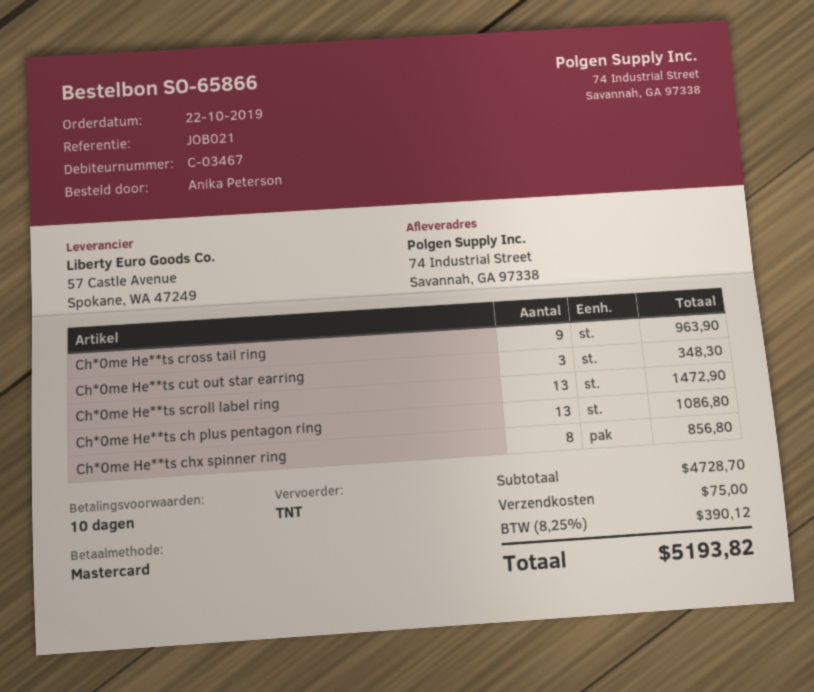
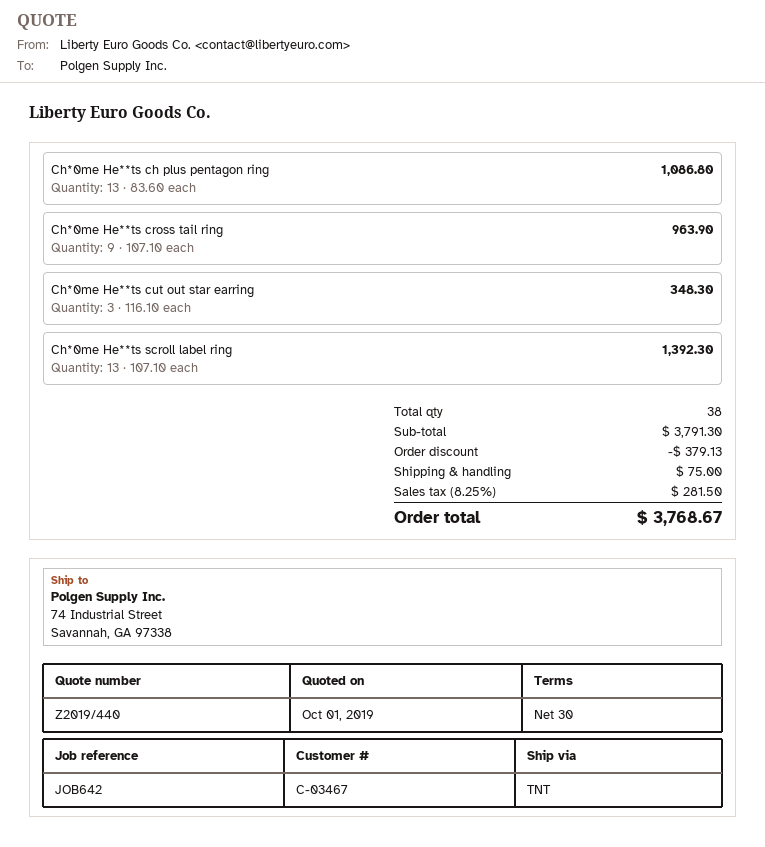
payment terms: 10 days -> 30 days
reference: JOB021 -> JOB642
Ch*0me He**ts scroll label ring: 13 for 1472.90 -> 13 for 1392.30
Ch*0me He**ts chx spinner ring: 8 for 856.80 -> none
subtotal: 4728.70 -> 3791.30
discount: none -> 379.13
tax: 8.25% = 390.12 -> 8.25% = 281.50
total: 5193.82 -> 3768.67

